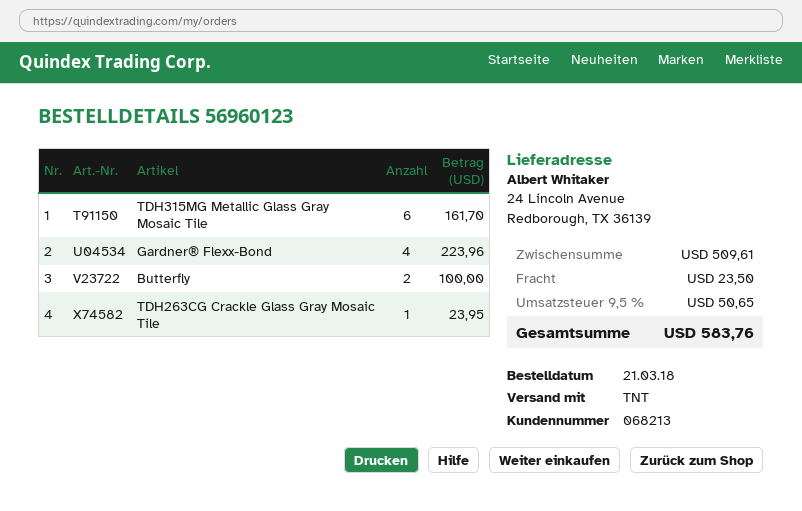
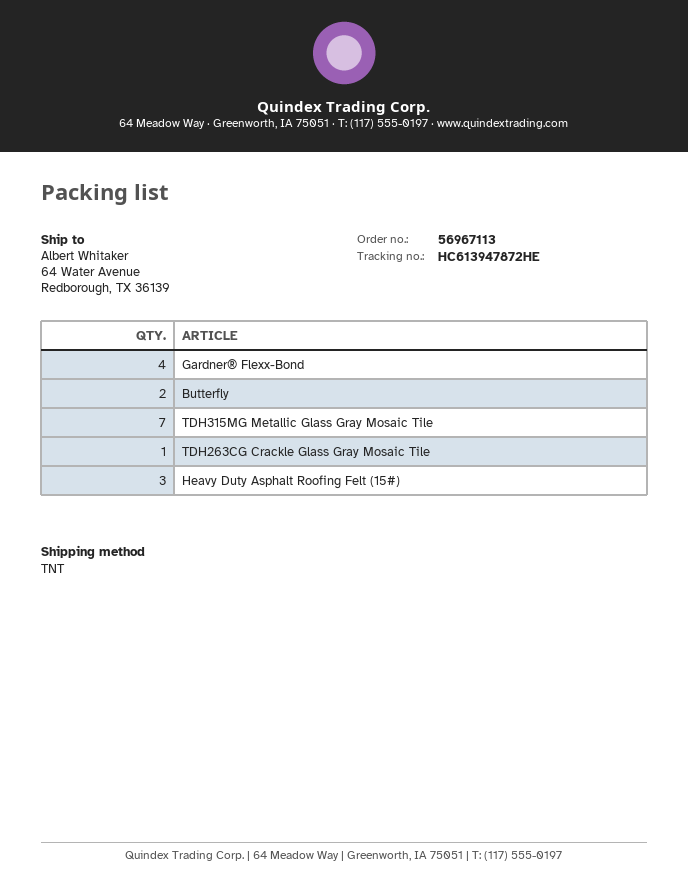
order number: 56960123 -> 56967113
ship to: 24 Lincoln Avenue, Redborough, TX 36139 -> 64 Water Avenue, Redborough, TX 36139
TDH315MG Metallic Glass Gray Mosaic Tile: 6 -> 7
Heavy Duty Asphalt Roofing Felt (15#): none -> 3

